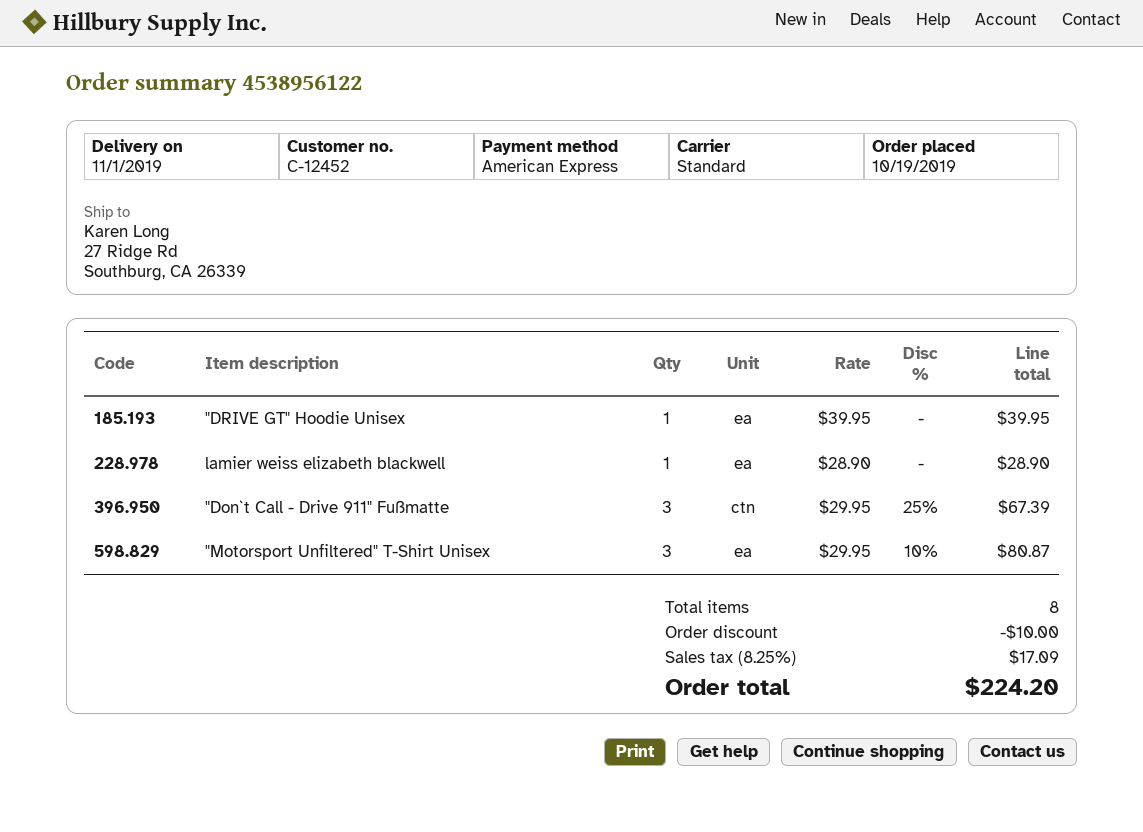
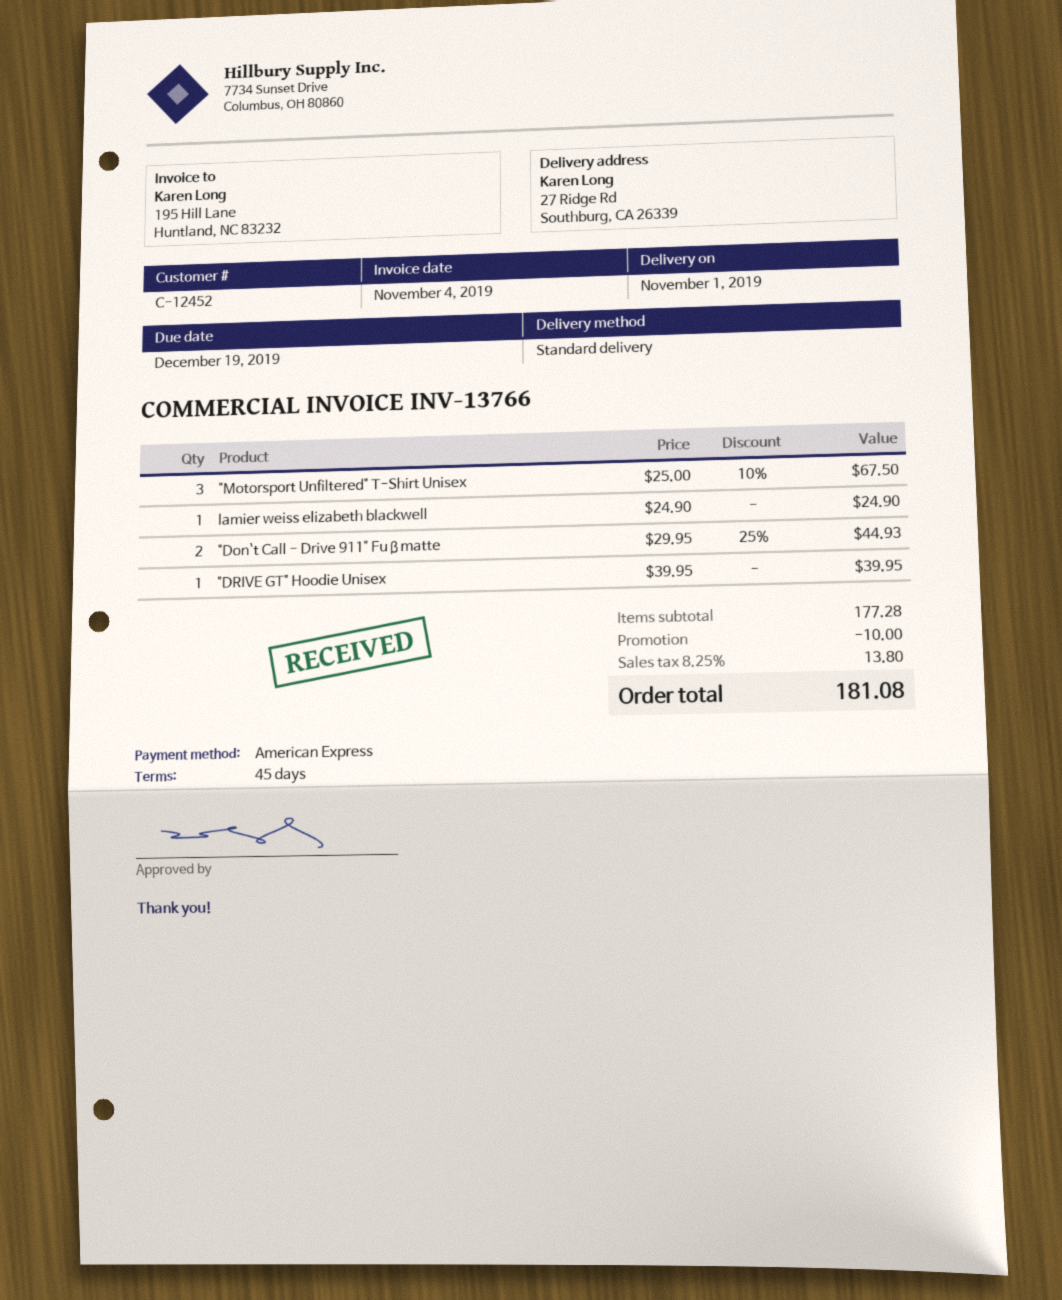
lamier weiss elizabeth blackwell: 1 x 28.90 = 28.90 -> 1 x 24.90 = 24.90
"Don`t Call - Drive 911" Fußmatte: 3 x 29.95 - 25% = 67.39 -> 2 x 29.95 - 25% = 44.93
"Motorsport Unfiltered" T-Shirt Unisex: 3 x 29.95 - 10% = 80.87 -> 3 x 25.00 - 10% = 67.50
tax: 8.25% = 17.09 -> 8.25% = 13.80
total: 224.20 -> 181.08

